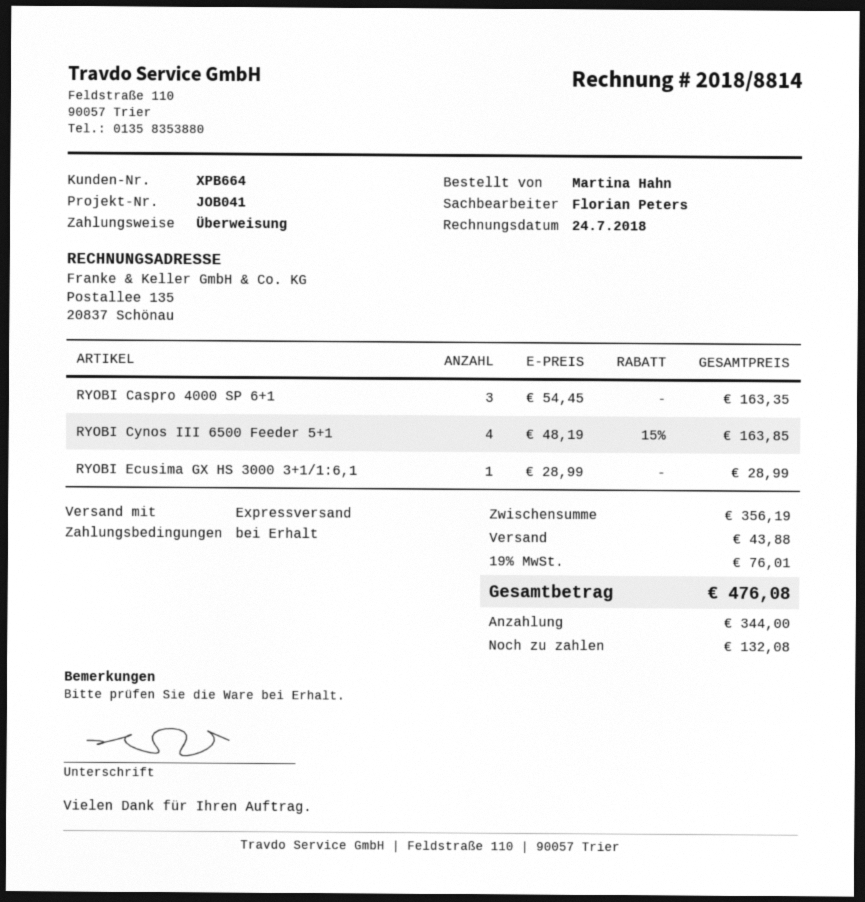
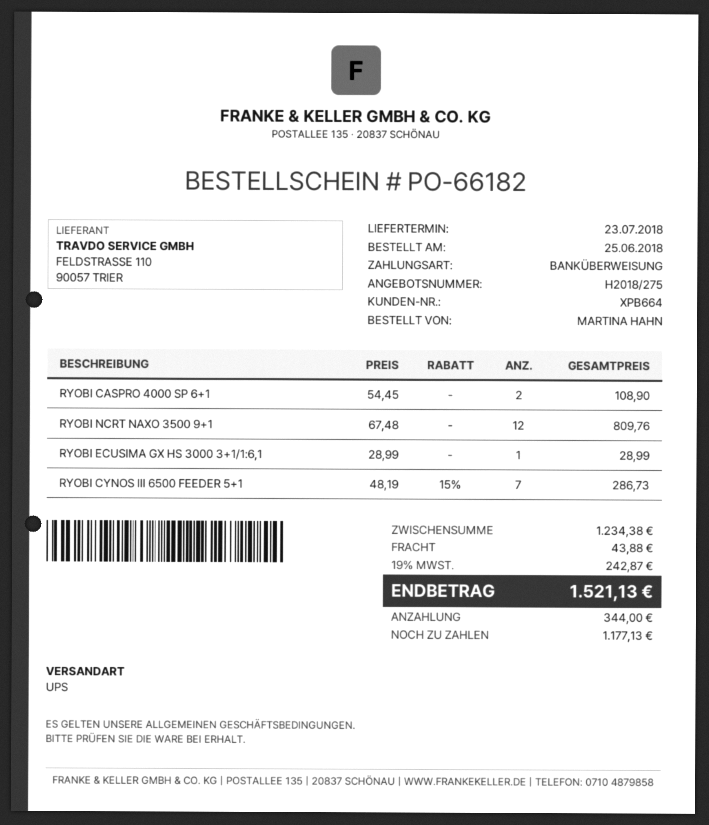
shipping method: express -> UPS
RYOBI Caspro 4000 SP 6+1: 3 x 54.45 = 163.35 -> 2 x 54.45 = 108.90
RYOBI Cynos III 6500 Feeder 5+1: 4 x 48.19 - 15% = 163.85 -> 7 x 48.19 - 15% = 286.73
RYOBI NCRT NAXO 3500 9+1: none -> 12 x 67.48 = 809.76
subtotal: 356.19 -> 1234.38
tax: 19% = 76.01 -> 19% = 242.87
total: 476.08 -> 1521.13
balance: 132.08 -> 1177.13

